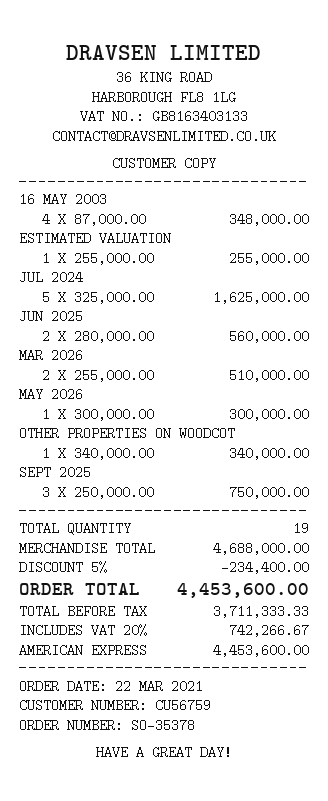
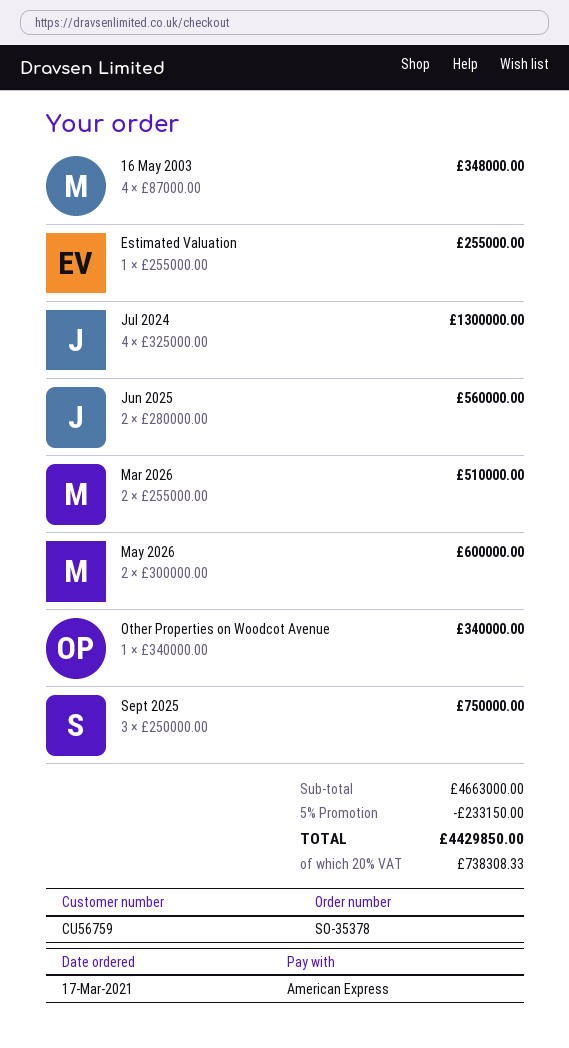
order date: 2021-03-22 -> 2021-03-17
JUL 2024: 5 x 325000.00 = 1625000.00 -> 4 x 325000.00 = 1300000.00
MAY 2026: 1 x 300000.00 = 300000.00 -> 2 x 300000.00 = 600000.00
subtotal: 4688000.00 -> 4663000.00
discount: 5% = 234400.00 -> 5% = 233150.00
tax: 20% = 742266.67 -> 20% = 738308.33
total: 4453600.00 -> 4429850.00

